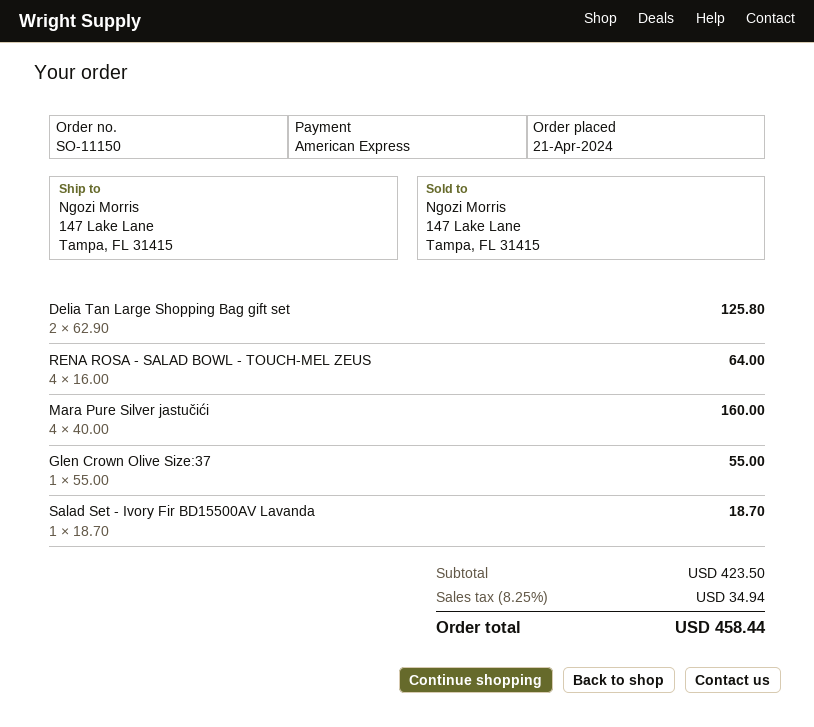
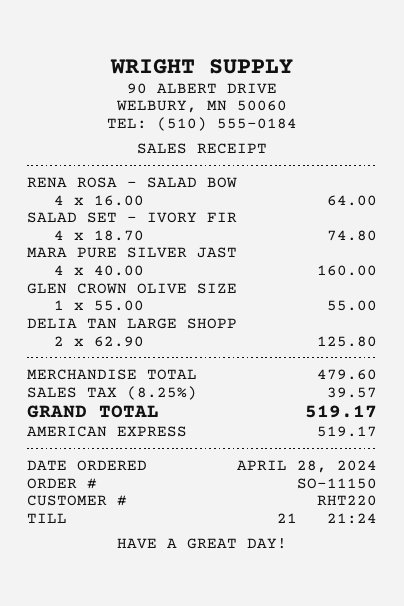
order date: 2024-04-21 -> 2024-04-28
Salad Set - Ivory Fir BD15500AV Lavanda: 1 x 18.70 = 18.70 -> 4 x 18.70 = 74.80
subtotal: 423.50 -> 479.60
tax: 8.25% = 34.94 -> 8.25% = 39.57
total: 458.44 -> 519.17

